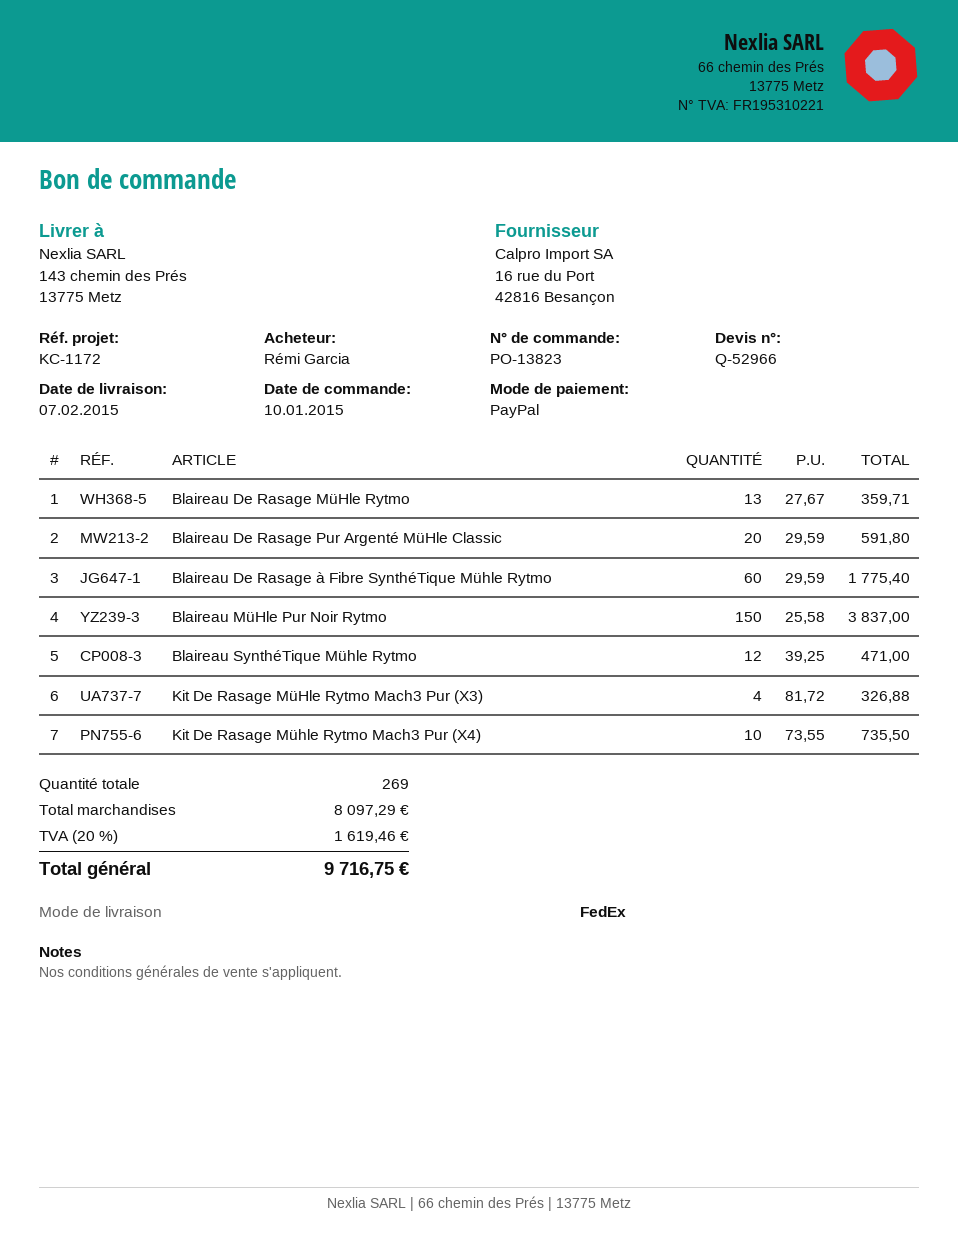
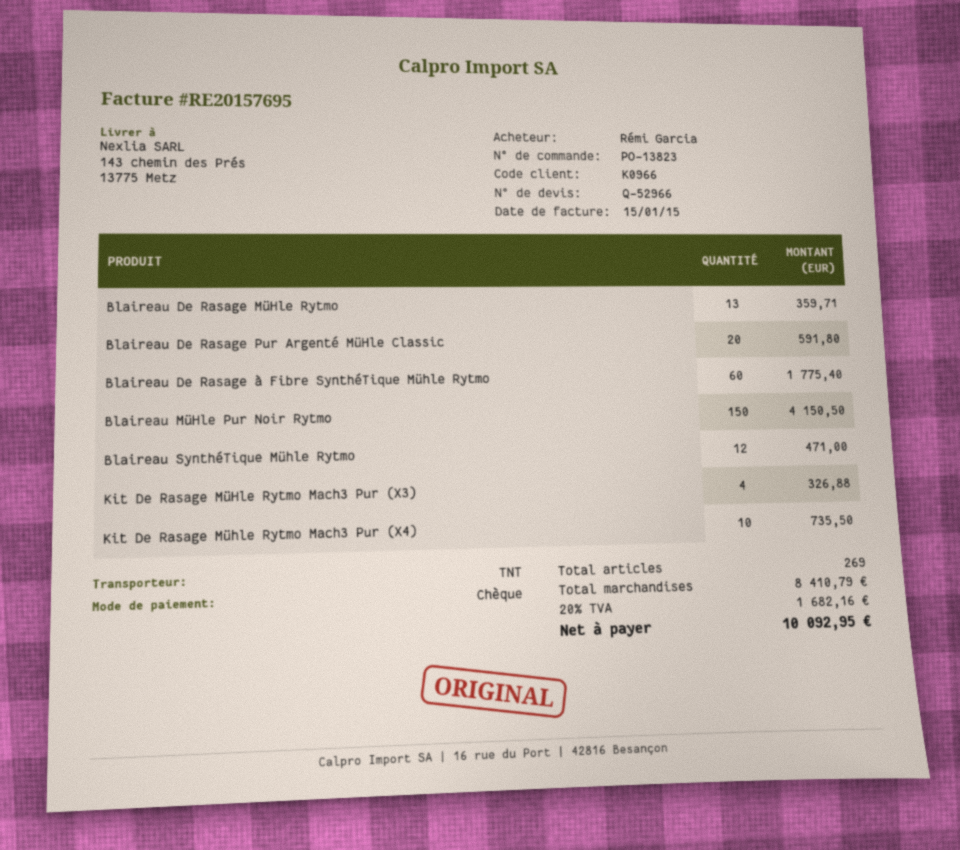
payment method: PayPal -> cheque
shipping method: FedEx -> TNT
Blaireau MüHle Pur Noir Rytmo: 150 for 3837.00 -> 150 for 4150.50
subtotal: 8097.29 -> 8410.79
tax: 20% = 1619.46 -> 20% = 1682.16
total: 9716.75 -> 10092.95

